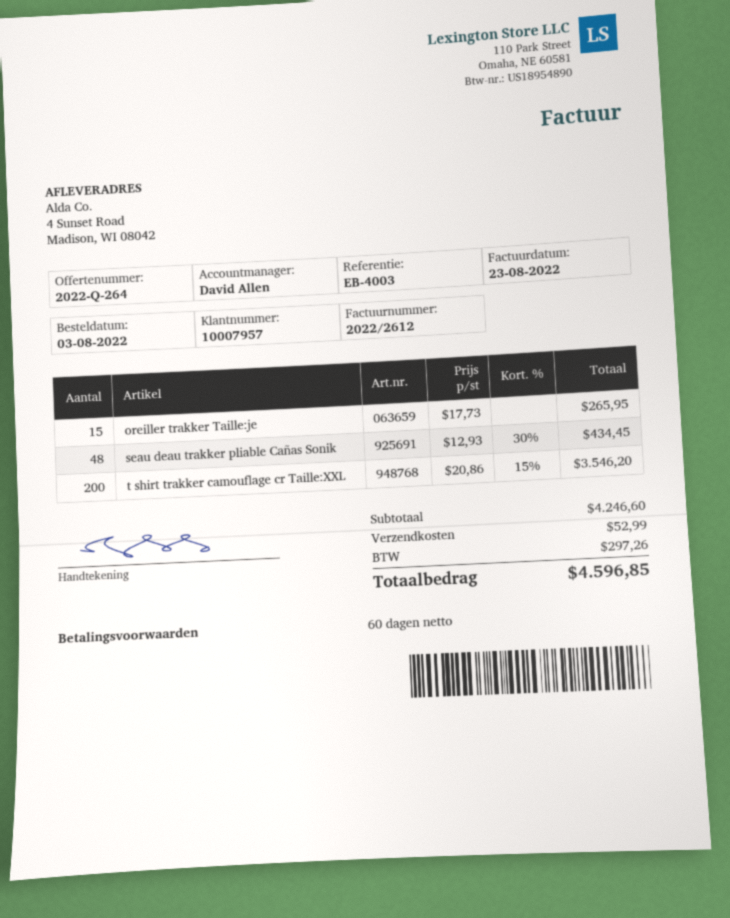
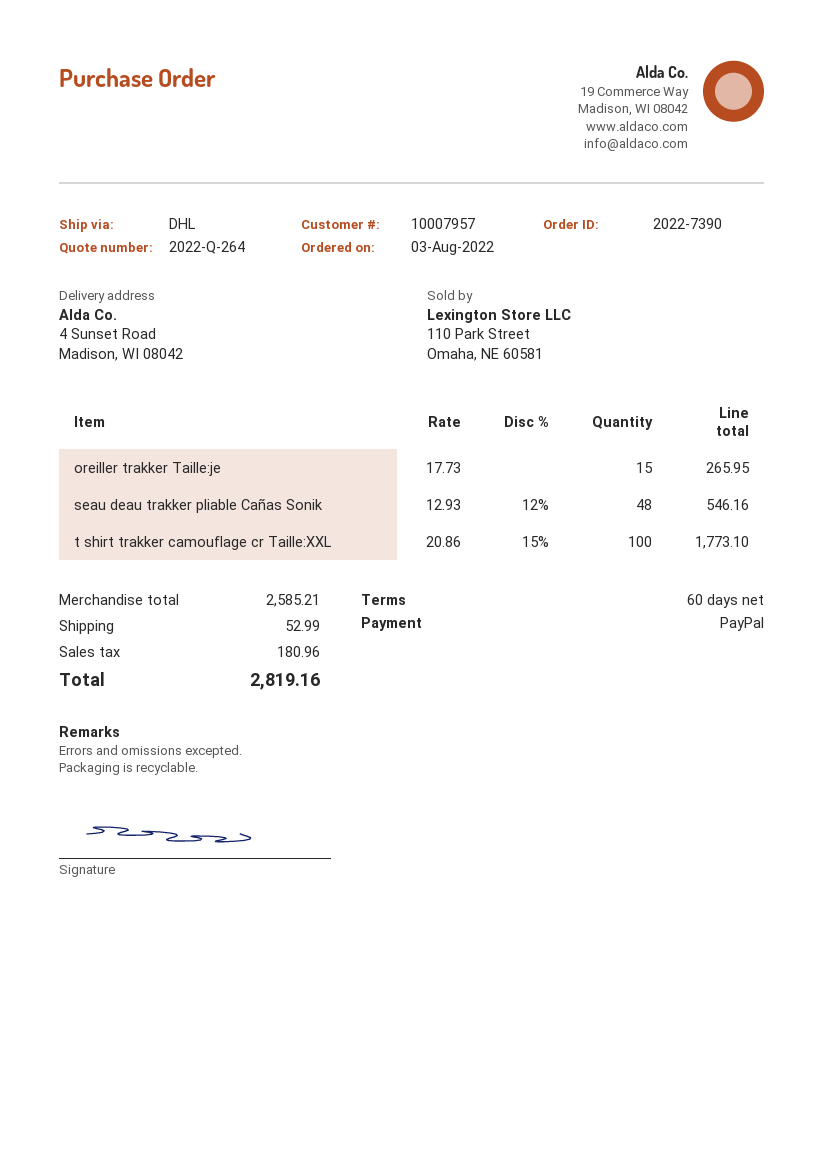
seau deau trakker pliable Cañas Sonik: 48 x 12.93 - 30% = 434.45 -> 48 x 12.93 - 12% = 546.16
t shirt trakker camouflage cr Taille:XXL: 200 x 20.86 - 15% = 3546.20 -> 100 x 20.86 - 15% = 1773.10
subtotal: 4246.60 -> 2585.21
tax: 297.26 -> 180.96
total: 4596.85 -> 2819.16

